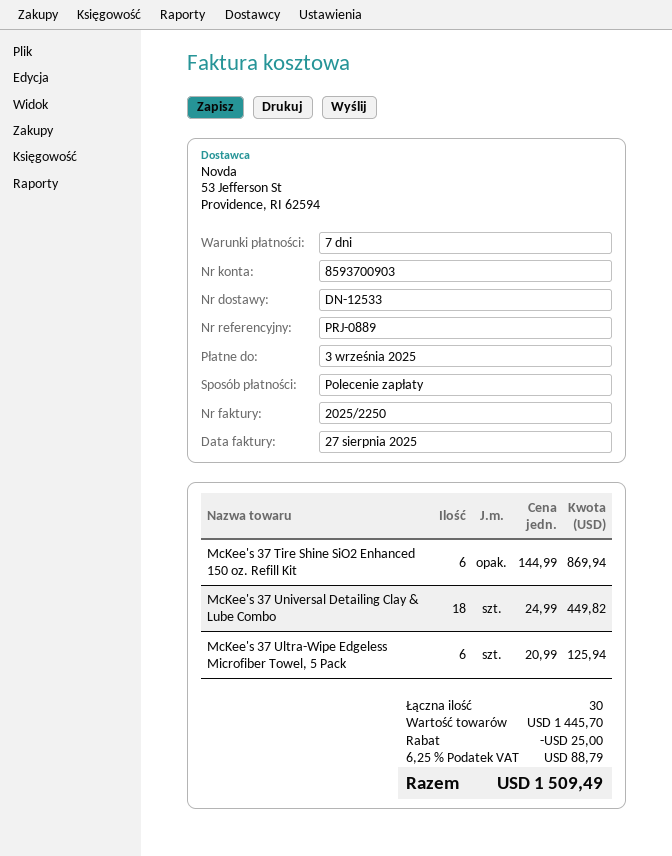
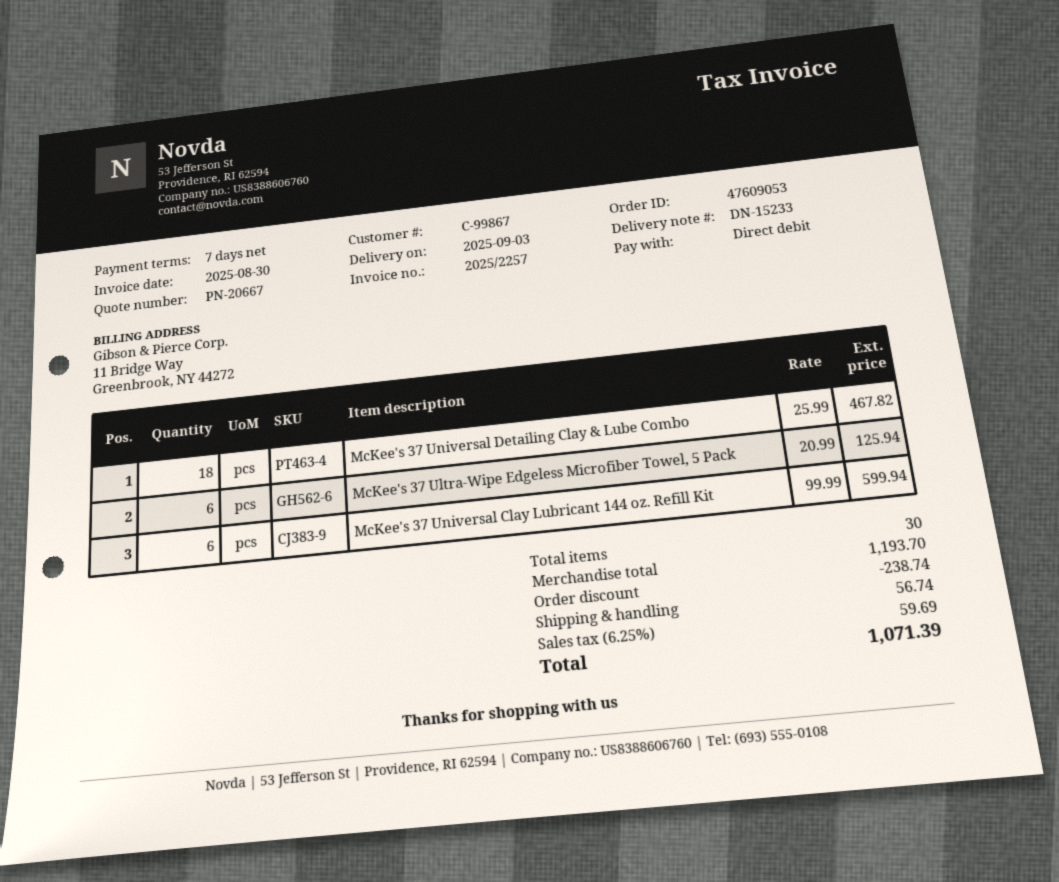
delivery note number: DN-12533 -> DN-15233
invoice number: 2025/2250 -> 2025/2257
invoice date: 2025-08-27 -> 2025-08-30
McKee's 37 Tire Shine SiO2 Enhanced 150 oz. Refill Kit: 6 x 144.99 = 869.94 -> none
McKee's 37 Universal Detailing Clay & Lube Combo: 18 x 24.99 = 449.82 -> 18 x 25.99 = 467.82
McKee's 37 Universal Clay Lubricant 144 oz. Refill Kit: none -> 6 x 99.99 = 599.94
subtotal: 1445.70 -> 1193.70
discount: 25.00 -> 238.74
shipping: none -> 56.74
tax: 6.25% = 88.79 -> 6.25% = 59.69
total: 1509.49 -> 1071.39

